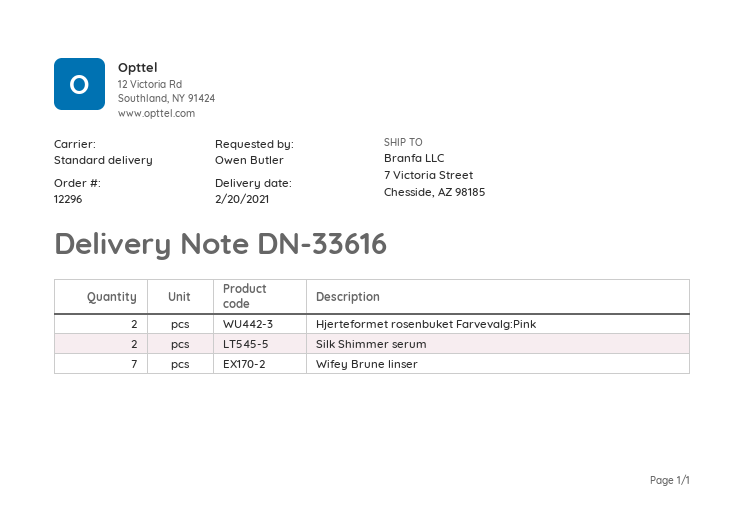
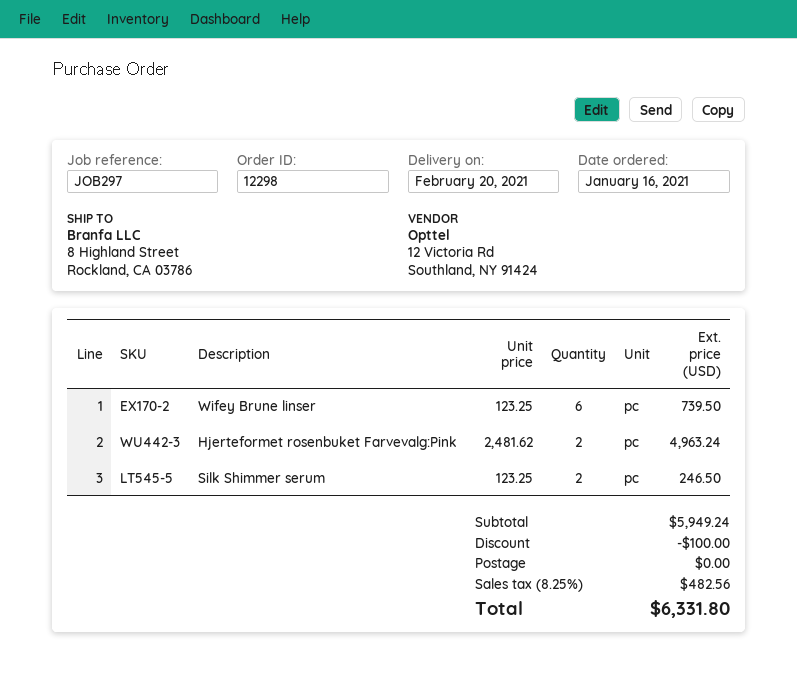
order number: 12296 -> 12298
ship to: 7 Victoria Street, Chesside, AZ 98185 -> 8 Highland Street, Rockland, CA 03786
Wifey Brune linser: 7 -> 6

